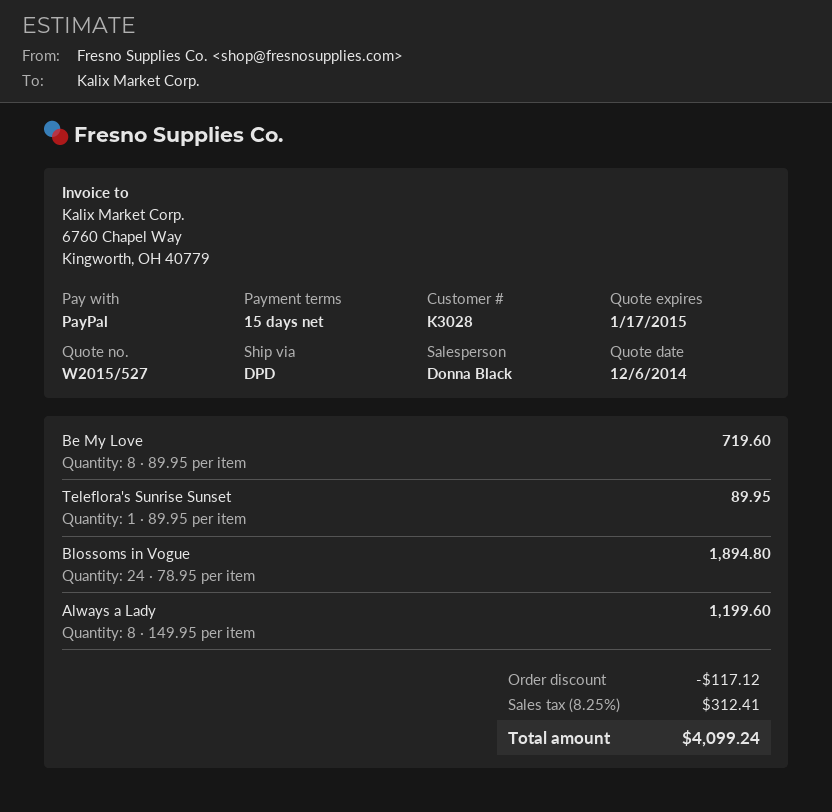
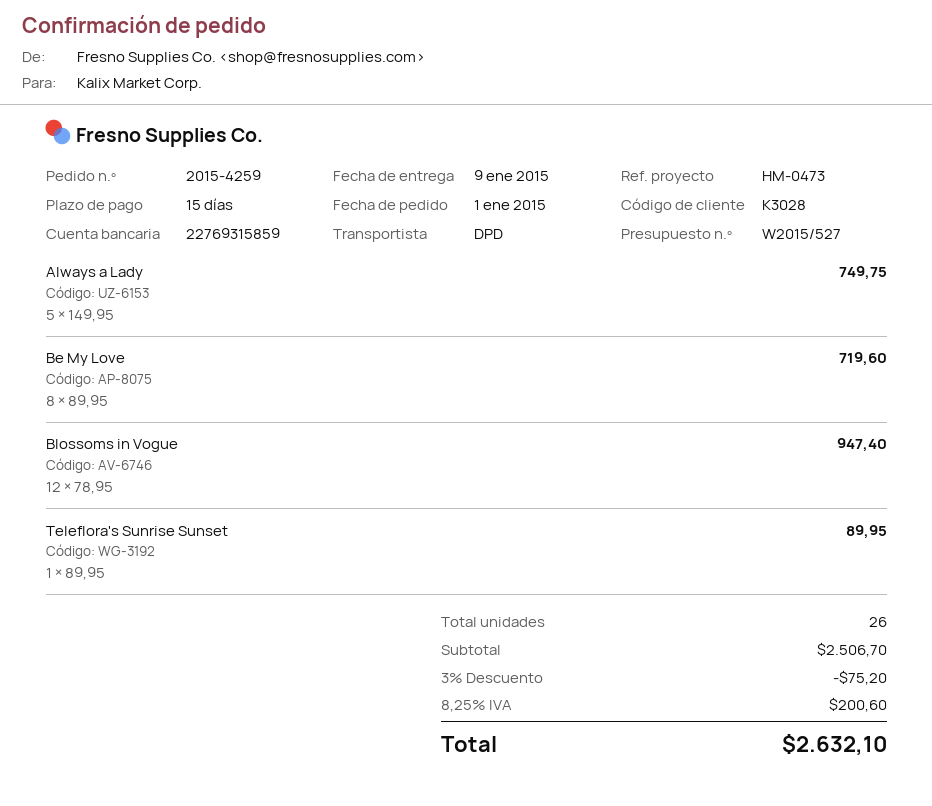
Blossoms in Vogue: 24 x 78.95 = 1894.80 -> 12 x 78.95 = 947.40
Always a Lady: 8 x 149.95 = 1199.60 -> 5 x 149.95 = 749.75
discount: 117.12 -> 75.20
tax: 8.25% = 312.41 -> 8.25% = 200.60
total: 4099.24 -> 2632.10

